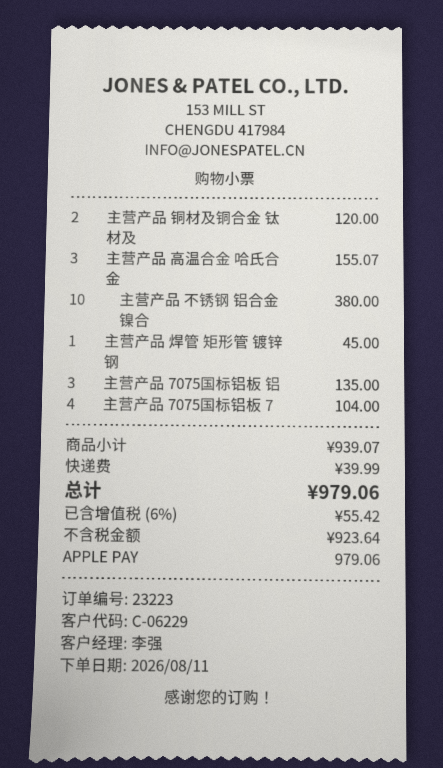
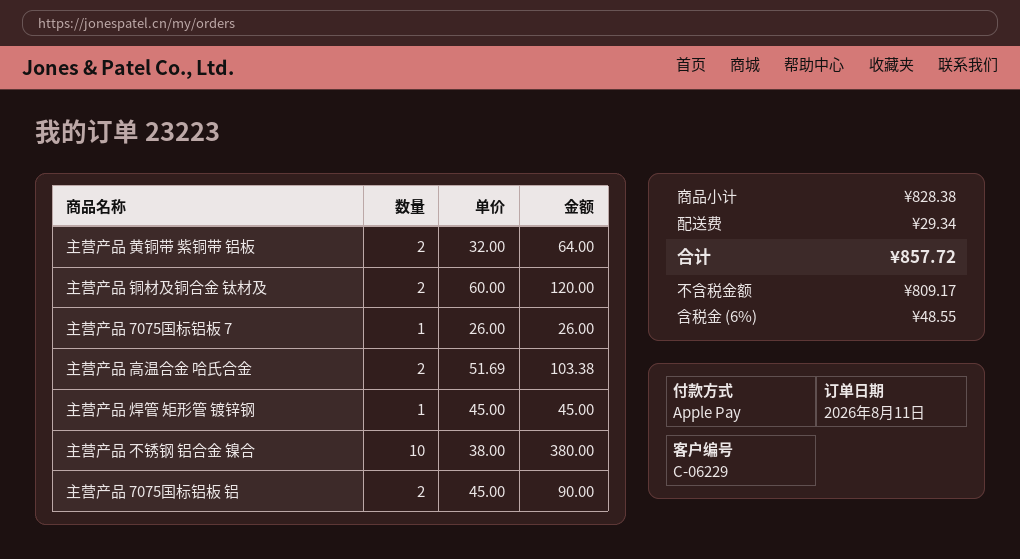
主营产品 高温合金 哈氏合金: 3 for 155.07 -> 2 for 103.38
主营产品 7075国标铝板 铝: 3 for 135.00 -> 2 for 90.00
主营产品 7075国标铝板 7: 4 for 104.00 -> 1 for 26.00
主营产品 黄铜带 紫铜带 铝板: none -> 2 for 64.00
subtotal: 939.07 -> 828.38
shipping: 39.99 -> 29.34
net: 923.64 -> 809.17
tax: 6% = 55.42 -> 6% = 48.55
total: 979.06 -> 857.72

